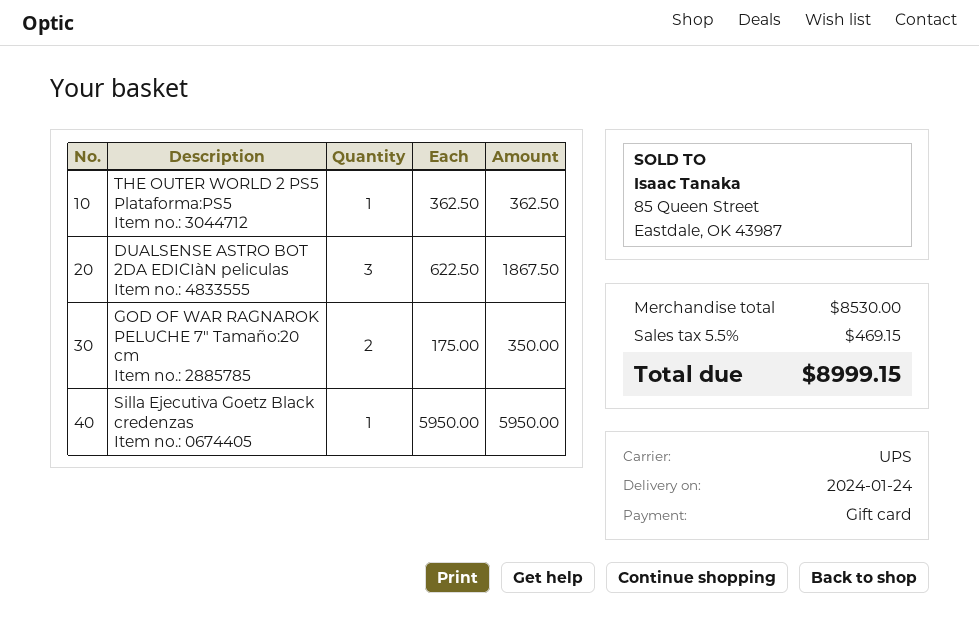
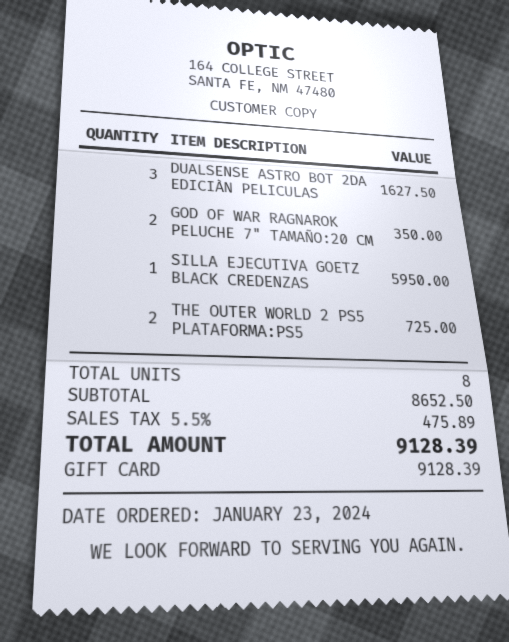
THE OUTER WORLD 2 PS5 Plataforma:PS5: 1 for 362.50 -> 2 for 725.00
DUALSENSE ASTRO BOT 2DA EDICIàN peliculas: 3 for 1867.50 -> 3 for 1627.50
subtotal: 8530.00 -> 8652.50
tax: 5.5% = 469.15 -> 5.5% = 475.89
total: 8999.15 -> 9128.39

